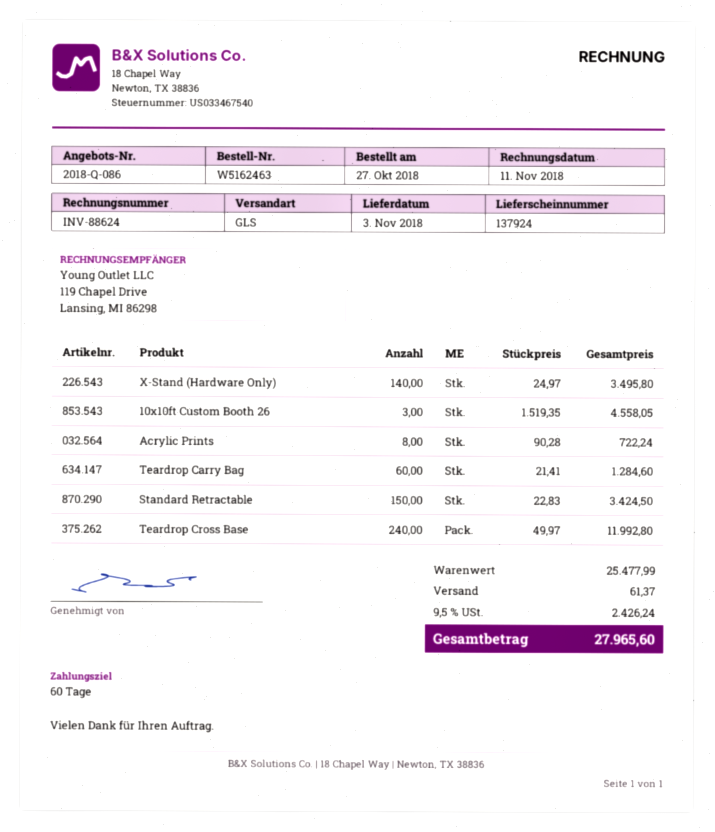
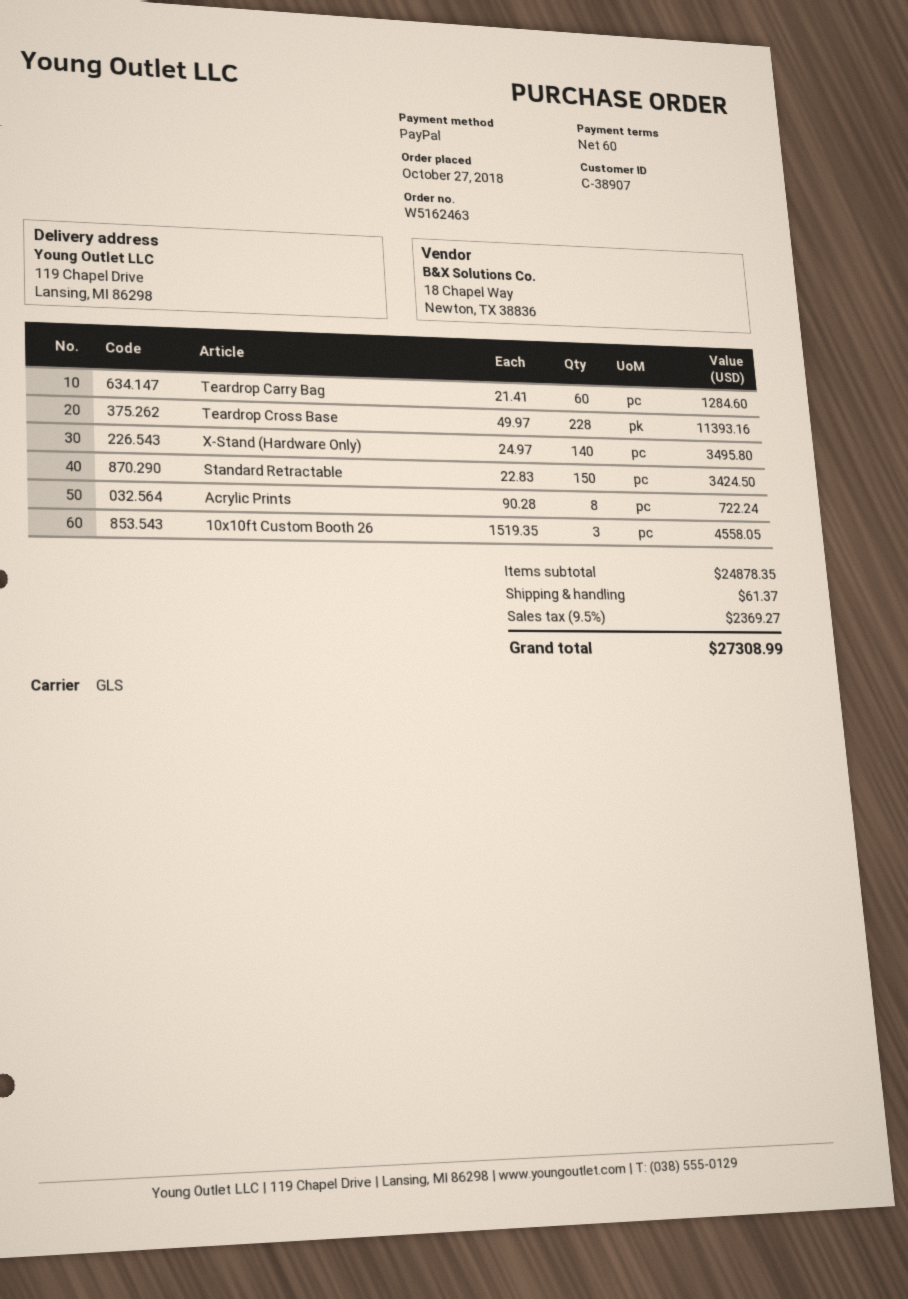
Teardrop Cross Base: 240 x 49.97 = 11992.80 -> 228 x 49.97 = 11393.16
subtotal: 25477.99 -> 24878.35
tax: 9.5% = 2426.24 -> 9.5% = 2369.27
total: 27965.60 -> 27308.99

